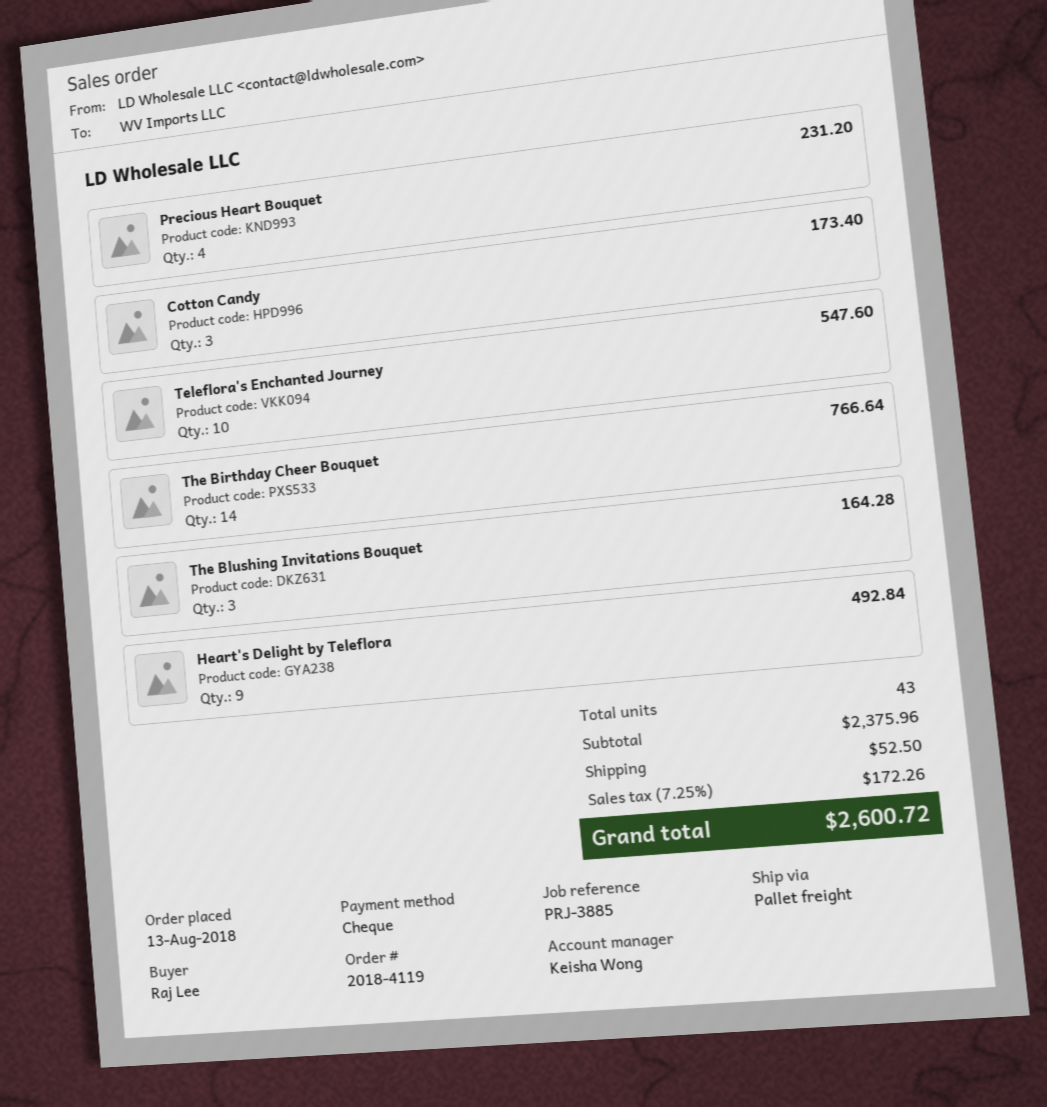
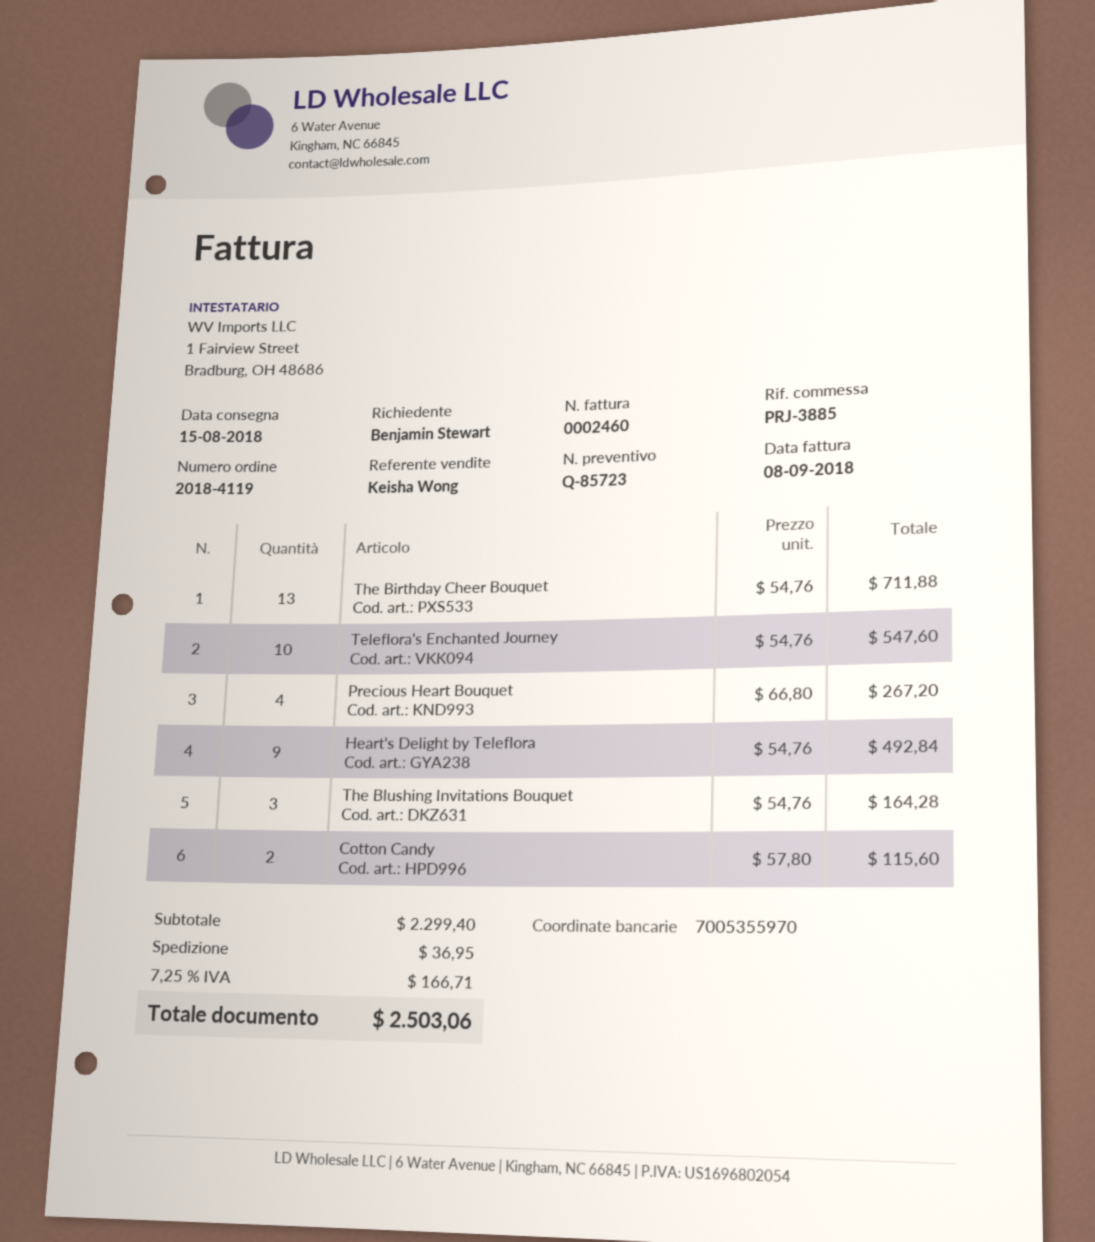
ordered by: Raj Lee -> Benjamin Stewart
Precious Heart Bouquet: 4 for 231.20 -> 4 for 267.20
Cotton Candy: 3 for 173.40 -> 2 for 115.60
The Birthday Cheer Bouquet: 14 for 766.64 -> 13 for 711.88
subtotal: 2375.96 -> 2299.40
shipping: 52.50 -> 36.95
tax: 7.25% = 172.26 -> 7.25% = 166.71
total: 2600.72 -> 2503.06

